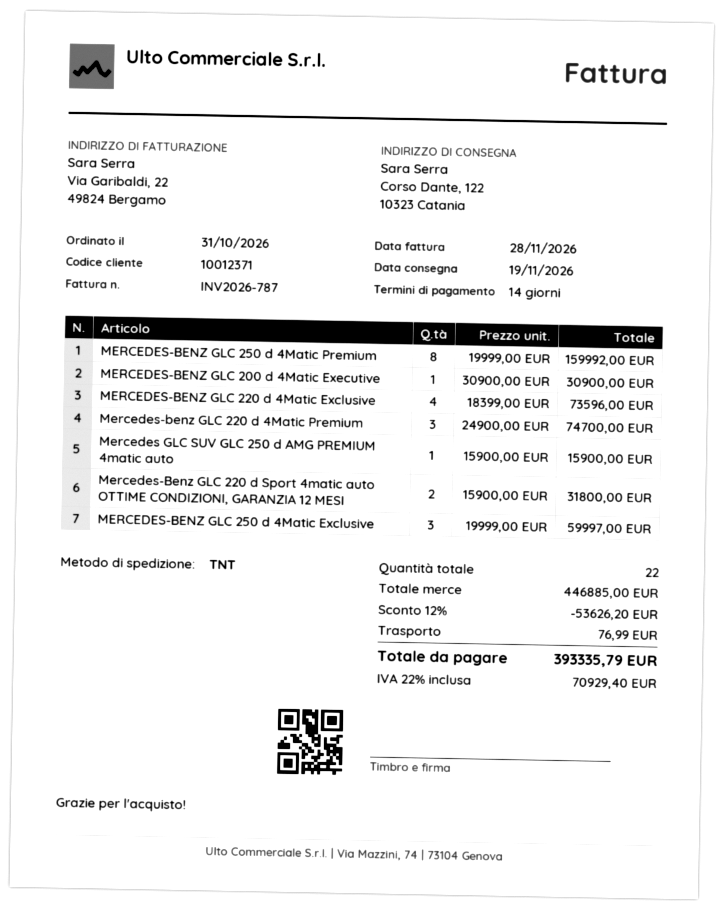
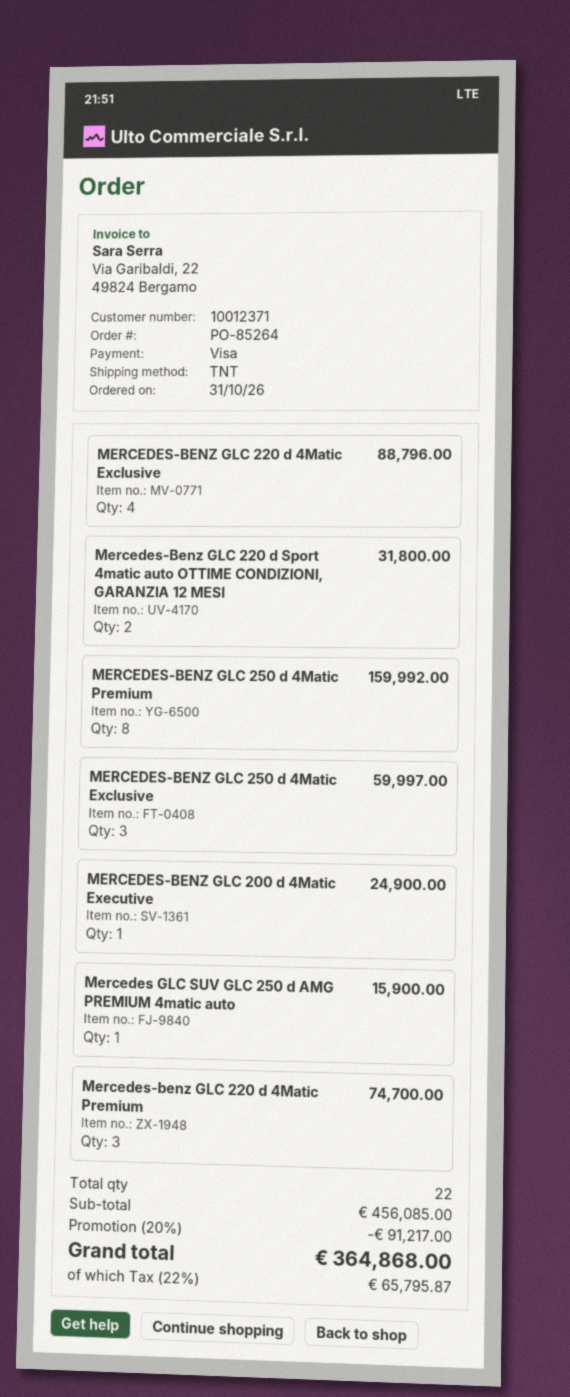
MERCEDES-BENZ GLC 200 d 4Matic Executive: 1 for 30900.00 -> 1 for 24900.00
MERCEDES-BENZ GLC 220 d 4Matic Exclusive: 4 for 73596.00 -> 4 for 88796.00
subtotal: 446885.00 -> 456085.00
discount: 12% = 53626.20 -> 20% = 91217.00
shipping: 76.99 -> none
tax: 22% = 70929.40 -> 22% = 65795.87
total: 393335.79 -> 364868.00

